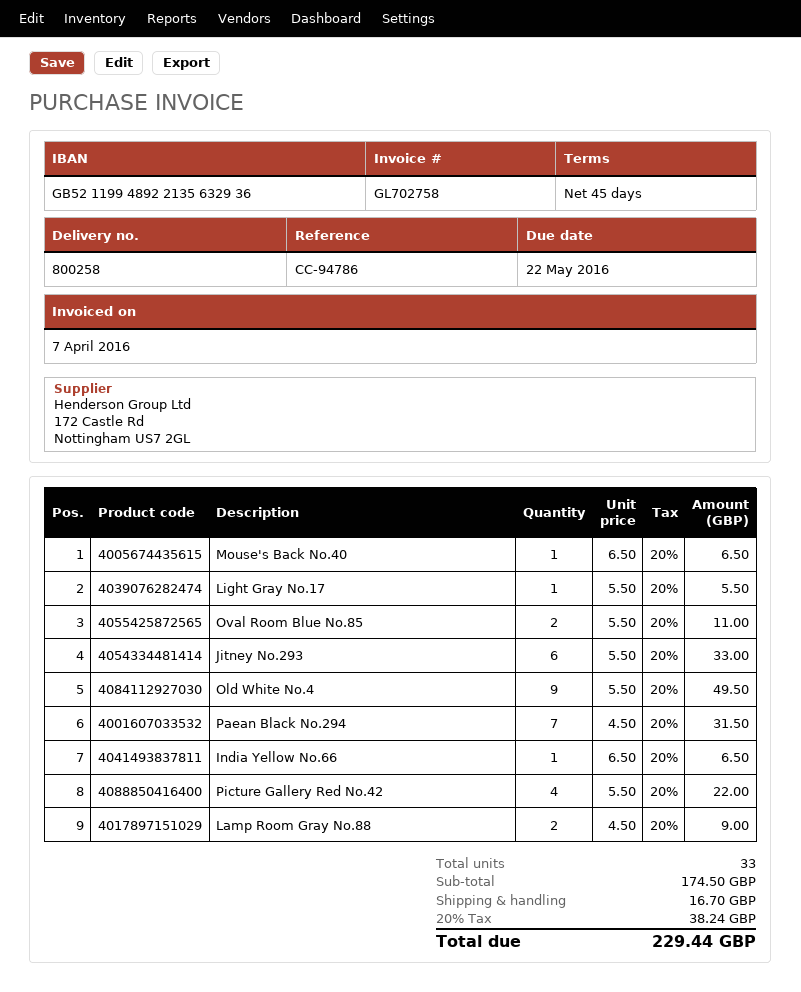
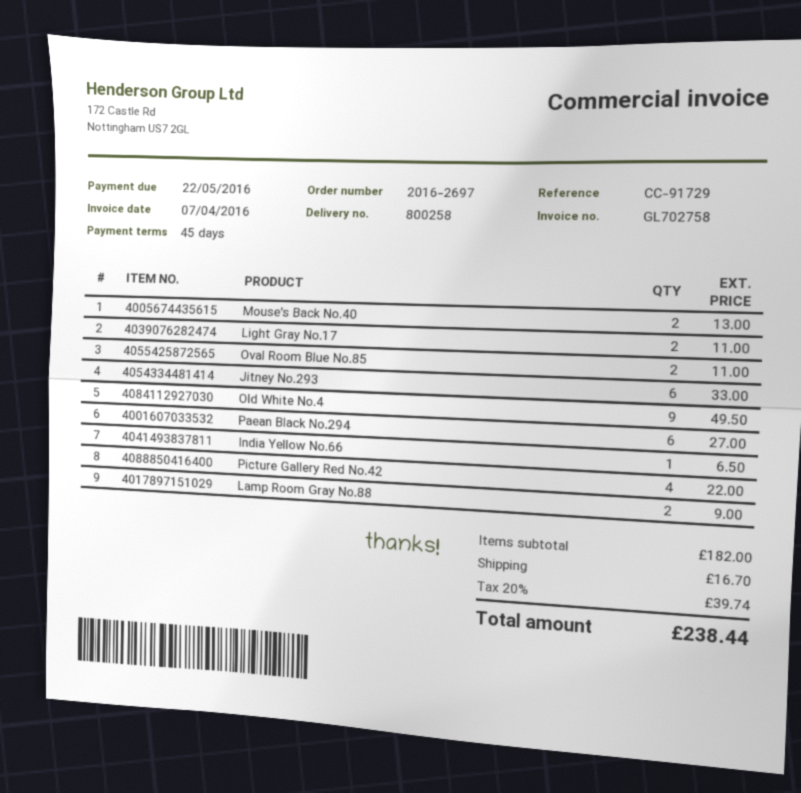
reference: CC-94786 -> CC-91729
Mouse's Back No.40: 1 for 6.50 -> 2 for 13.00
Light Gray No.17: 1 for 5.50 -> 2 for 11.00
Paean Black No.294: 7 for 31.50 -> 6 for 27.00
subtotal: 174.50 -> 182.00
tax: 20% = 38.24 -> 20% = 39.74
total: 229.44 -> 238.44

